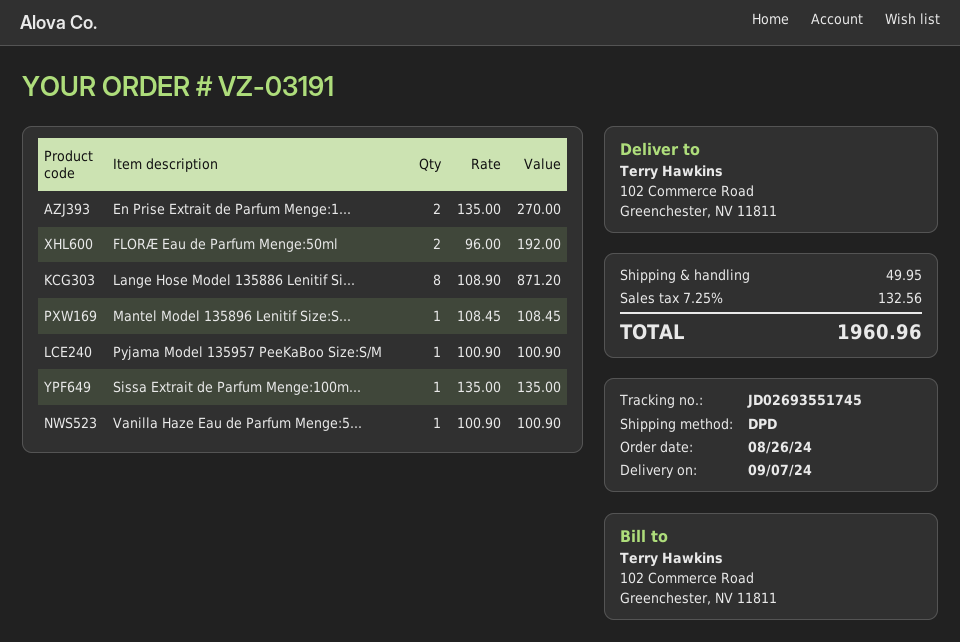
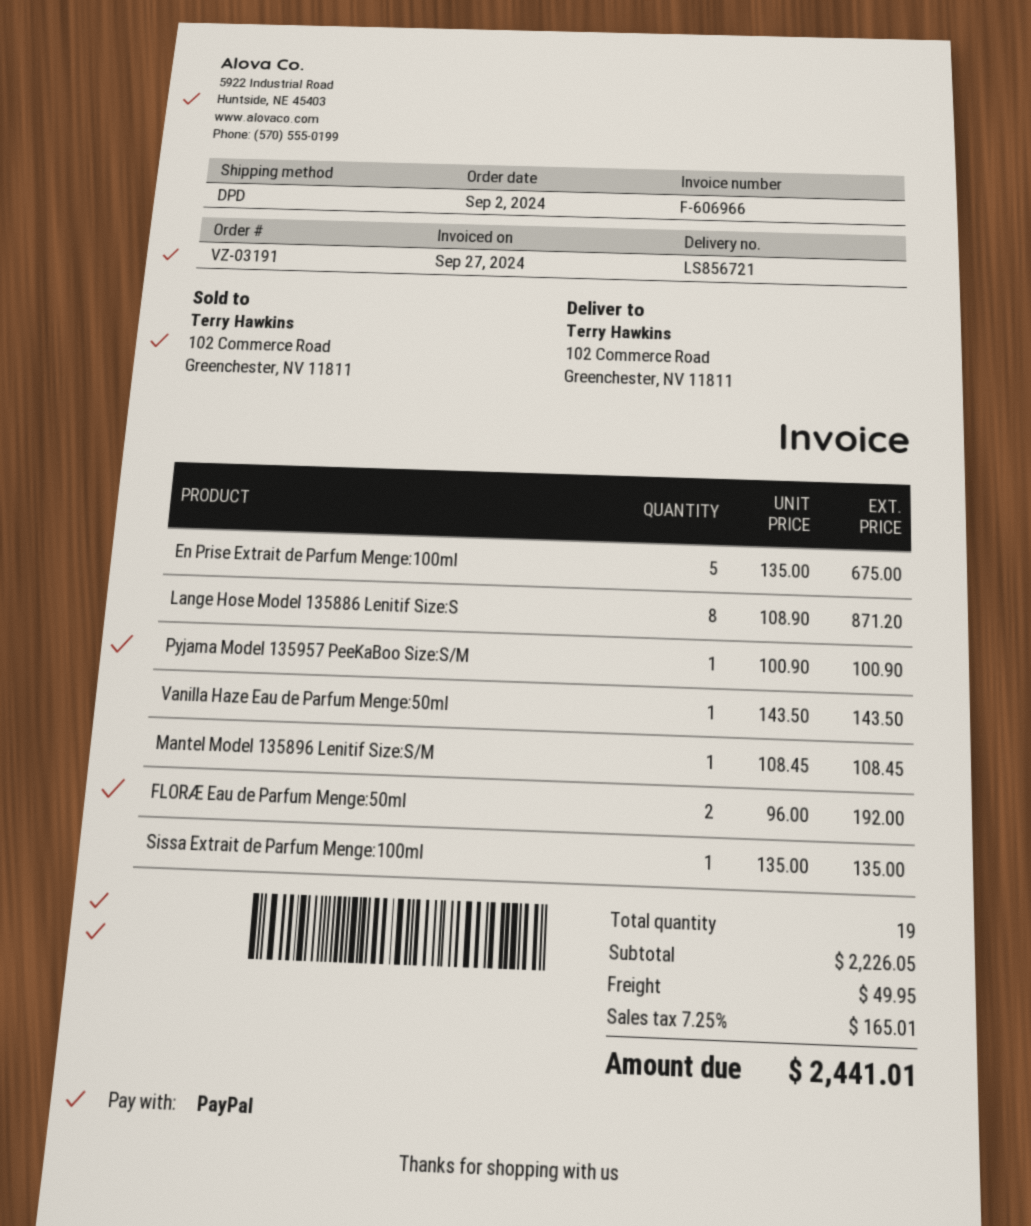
order date: 2024-08-26 -> 2024-09-02
En Prise Extrait de Parfum Menge:1...: 2 x 135.00 = 270.00 -> 5 x 135.00 = 675.00
Vanilla Haze Eau de Parfum Menge:5...: 1 x 100.90 = 100.90 -> 1 x 143.50 = 143.50
tax: 7.25% = 132.56 -> 7.25% = 165.01
total: 1960.96 -> 2441.01

